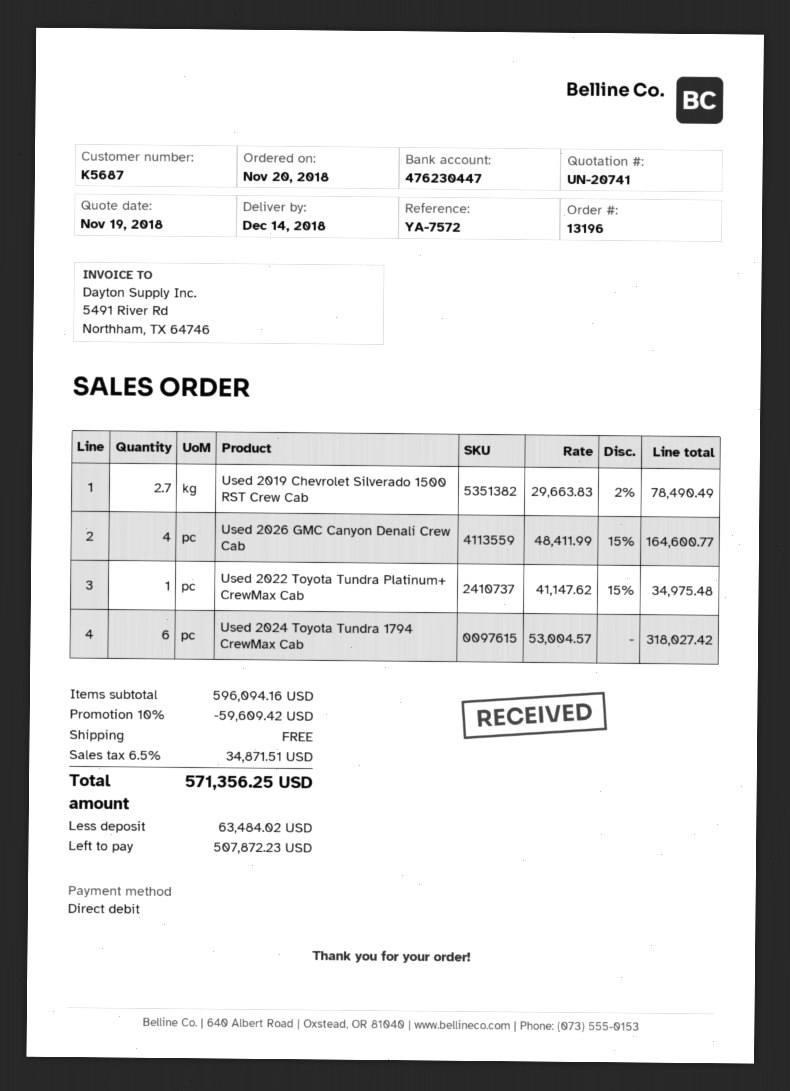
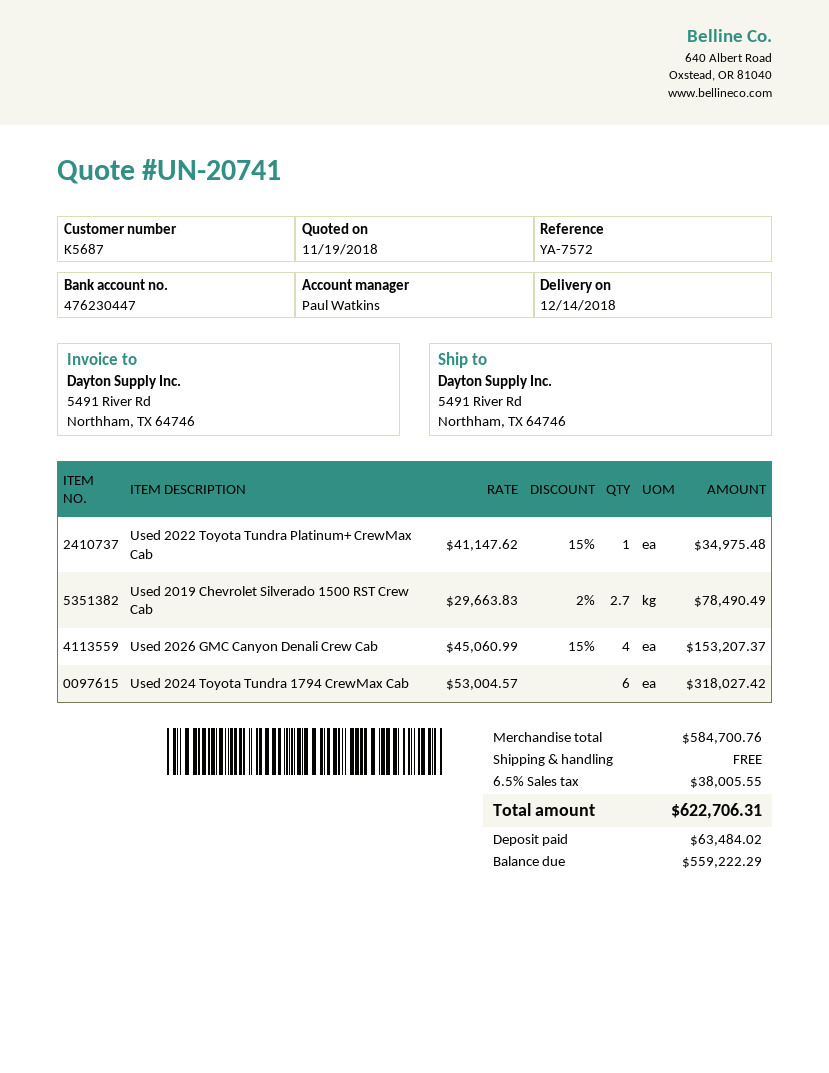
Used 2026 GMC Canyon Denali Crew Cab: 4 x 48411.99 - 15% = 164600.77 -> 4 x 45060.99 - 15% = 153207.37
subtotal: 596094.16 -> 584700.76
discount: 10% = 59609.42 -> none
tax: 6.5% = 34871.51 -> 6.5% = 38005.55
total: 571356.25 -> 622706.31
balance: 507872.23 -> 559222.29

